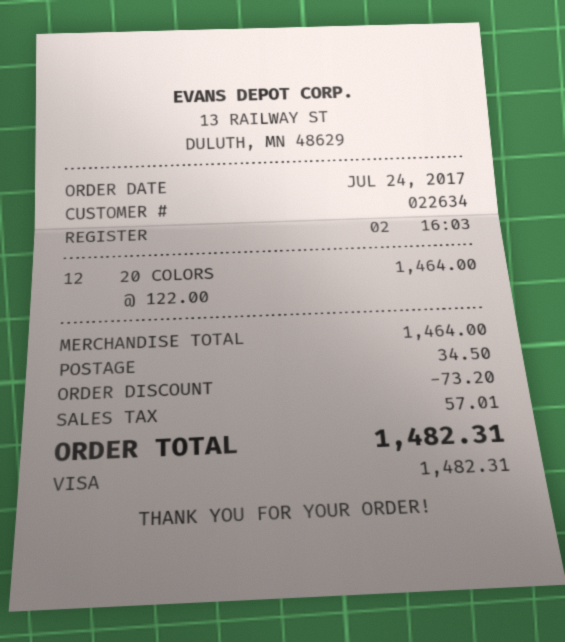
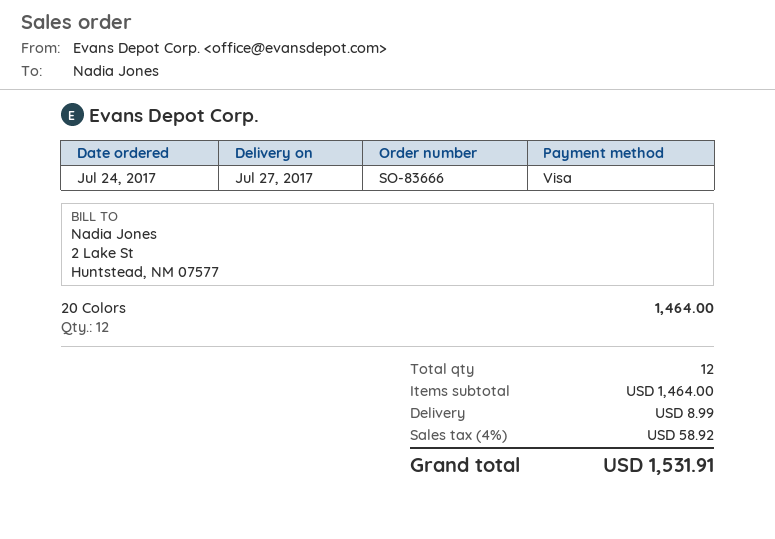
discount: 73.20 -> none
shipping: 34.50 -> 8.99
tax: 57.01 -> 58.92
total: 1482.31 -> 1531.91

